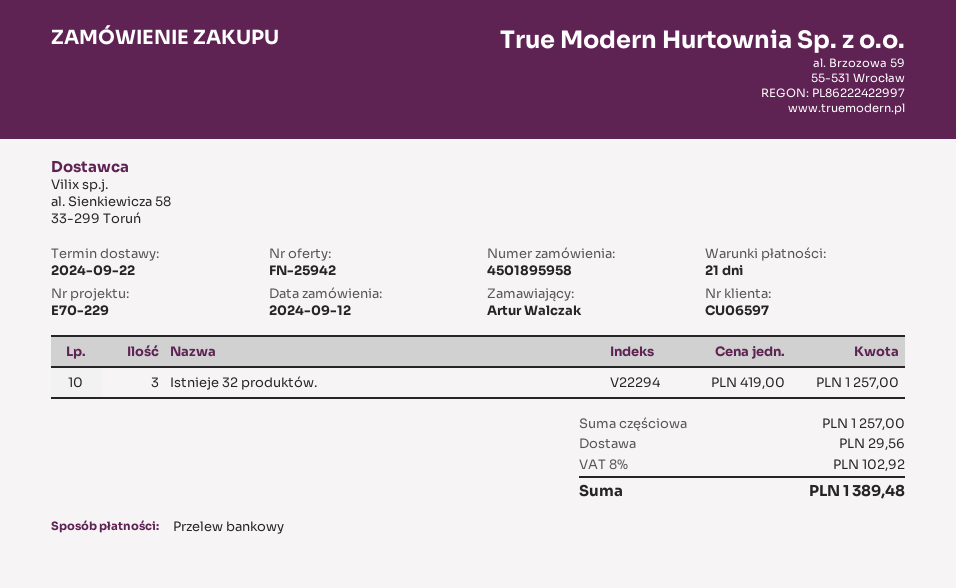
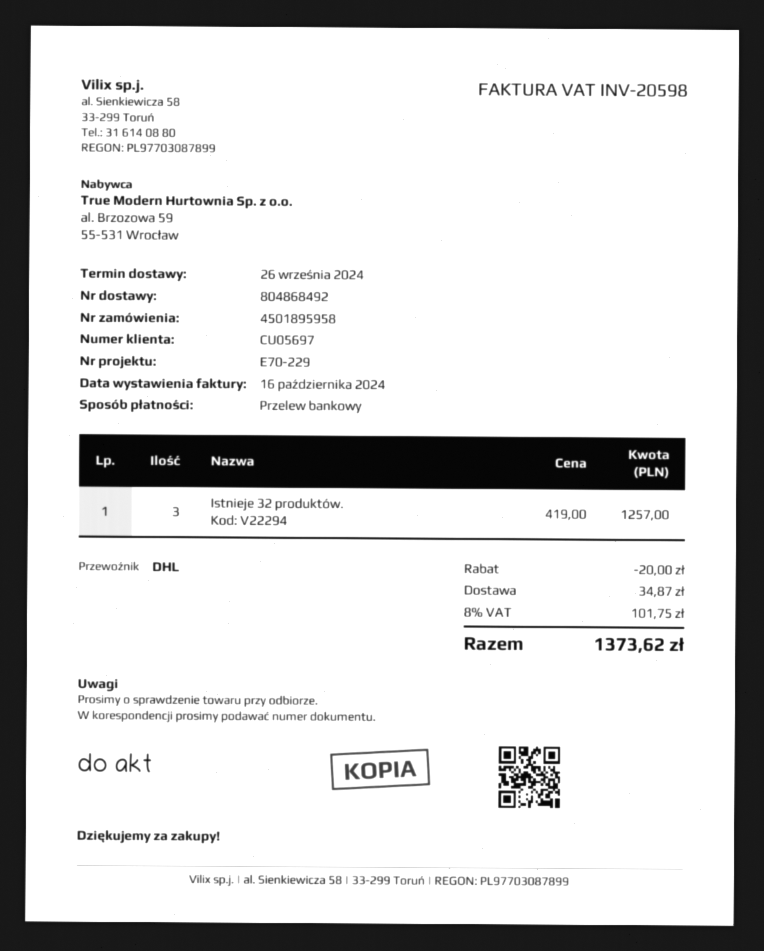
delivery date: 2024-09-22 -> 2024-09-26
customer number: CU06597 -> CU05697
discount: none -> 20.00
shipping: 29.56 -> 34.87
tax: 8% = 102.92 -> 8% = 101.75
total: 1389.48 -> 1373.62

